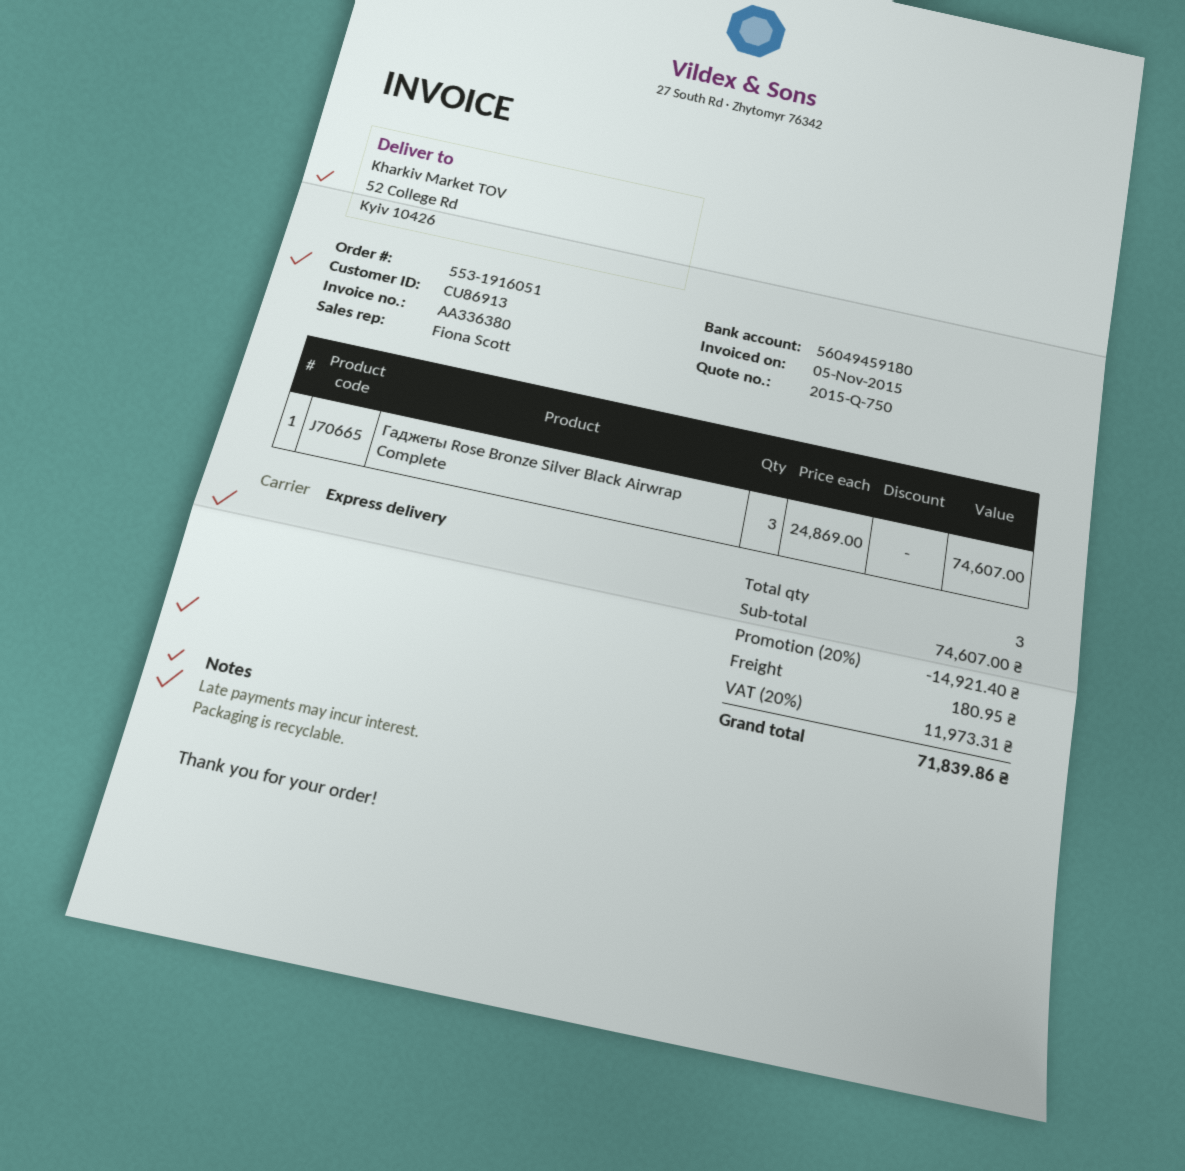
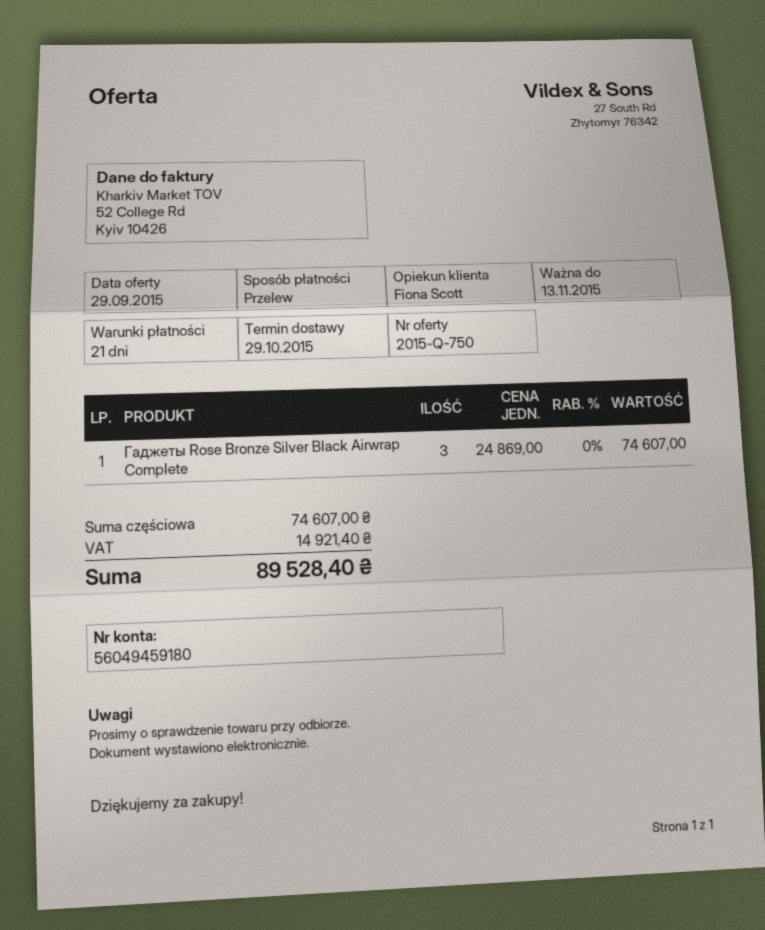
discount: 20% = 14921.40 -> none
shipping: 180.95 -> none
tax: 11973.31 -> 14921.40
total: 71839.86 -> 89528.40

